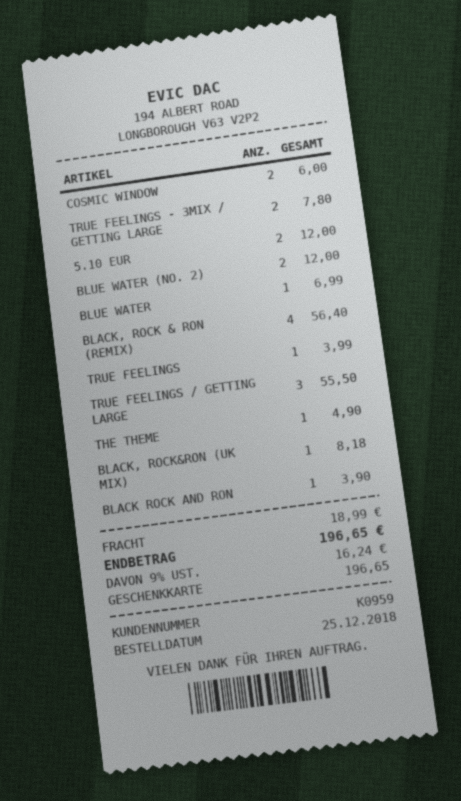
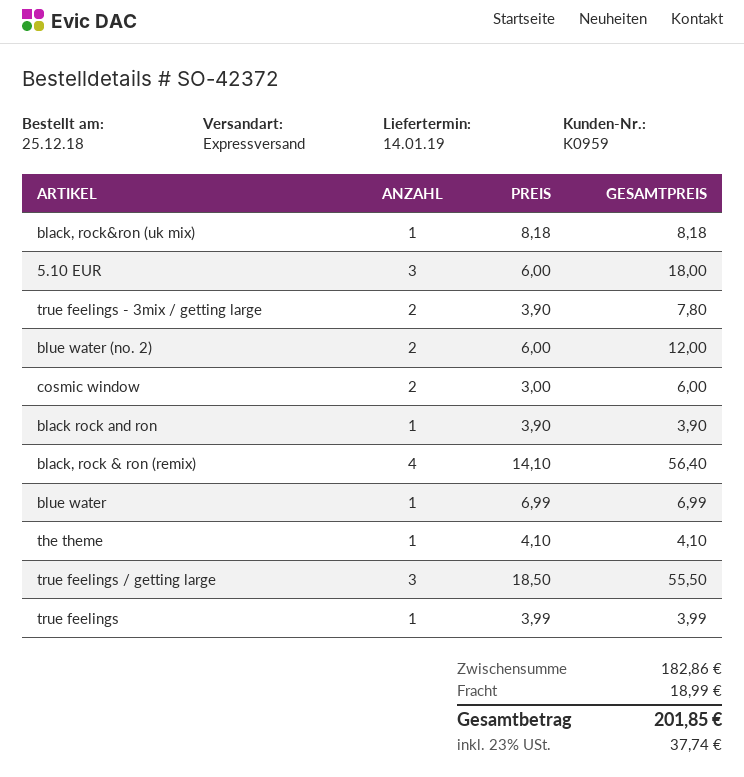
5.10 EUR: 2 for 12.00 -> 3 for 18.00
THE THEME: 1 for 4.90 -> 1 for 4.10
tax: 9% = 16.24 -> 23% = 37.74
total: 196.65 -> 201.85

